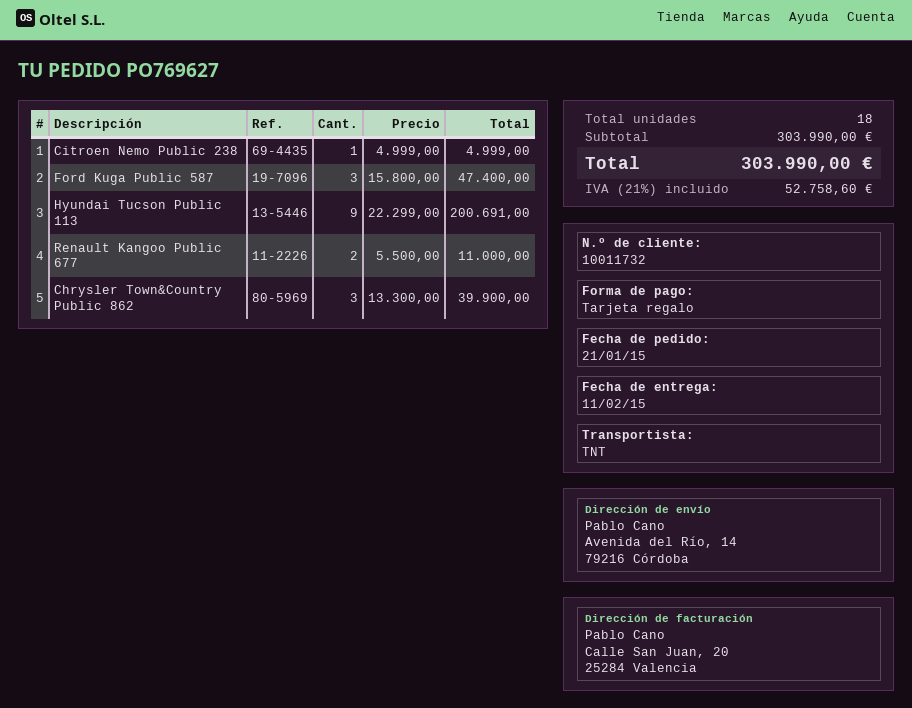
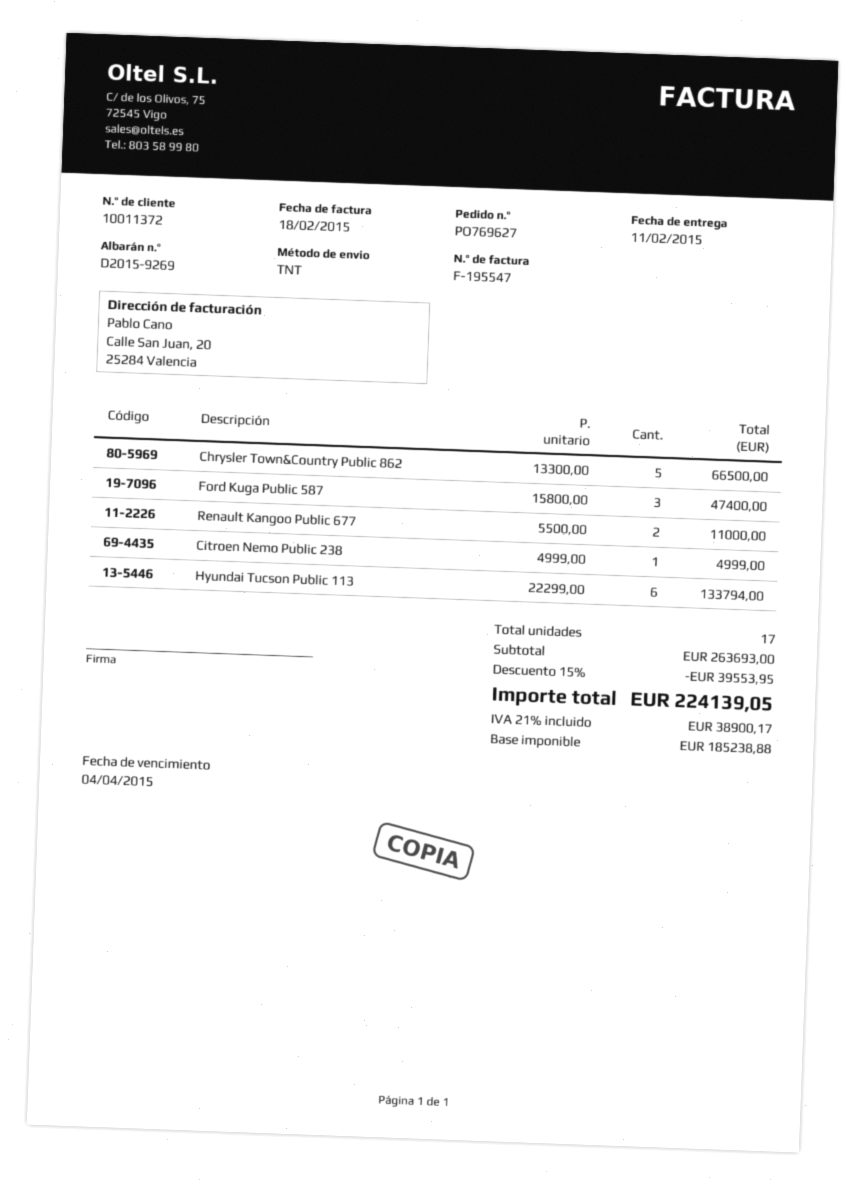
customer number: 10011732 -> 10011372
Hyundai Tucson Public 113: 9 x 22299.00 = 200691.00 -> 6 x 22299.00 = 133794.00
Chrysler Town&Country Public 862: 3 x 13300.00 = 39900.00 -> 5 x 13300.00 = 66500.00
total quantity: 18 -> 17
subtotal: 303990.00 -> 263693.00
discount: none -> 15% = 39553.95
tax: 21% = 52758.60 -> 21% = 38900.17
total: 303990.00 -> 224139.05

